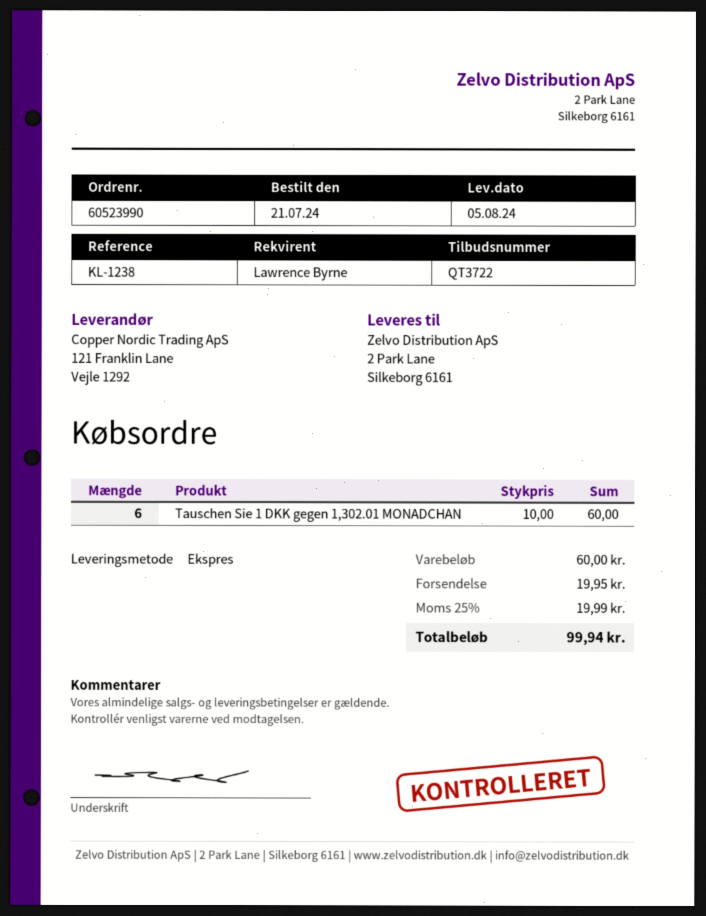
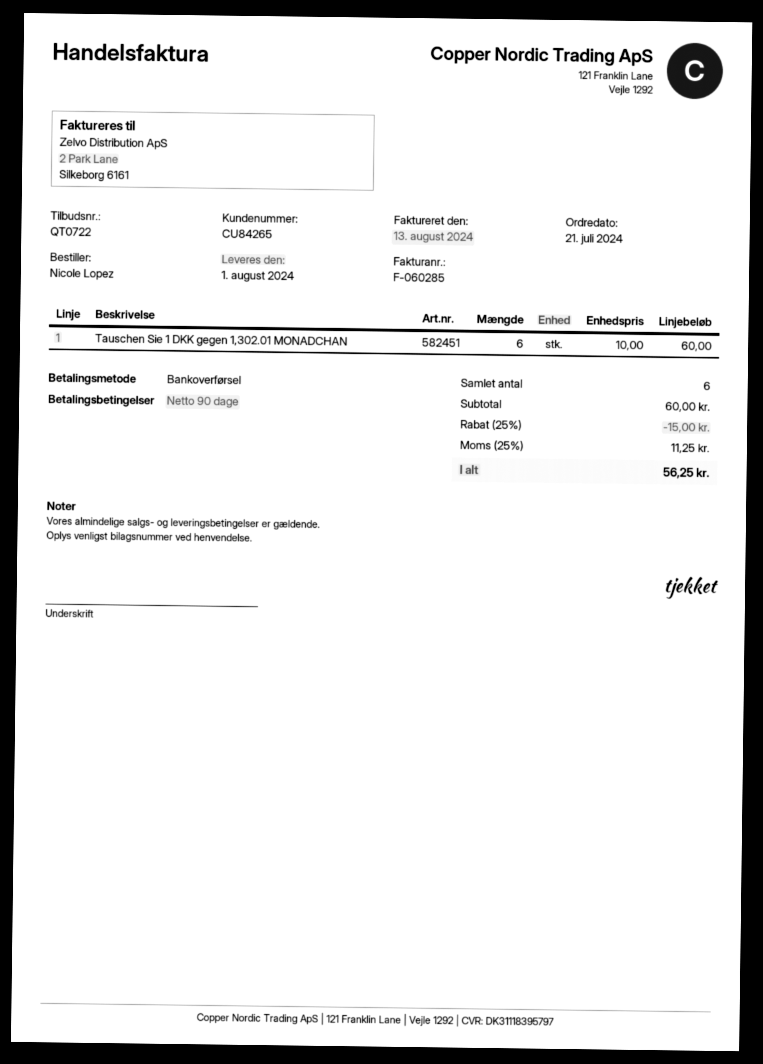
quote number: QT3722 -> QT0722
delivery date: 2024-08-05 -> 2024-08-01
ordered by: Lawrence Byrne -> Nicole Lopez
discount: none -> 25% = 15.00
shipping: 19.95 -> none
tax: 25% = 19.99 -> 25% = 11.25
total: 99.94 -> 56.25

